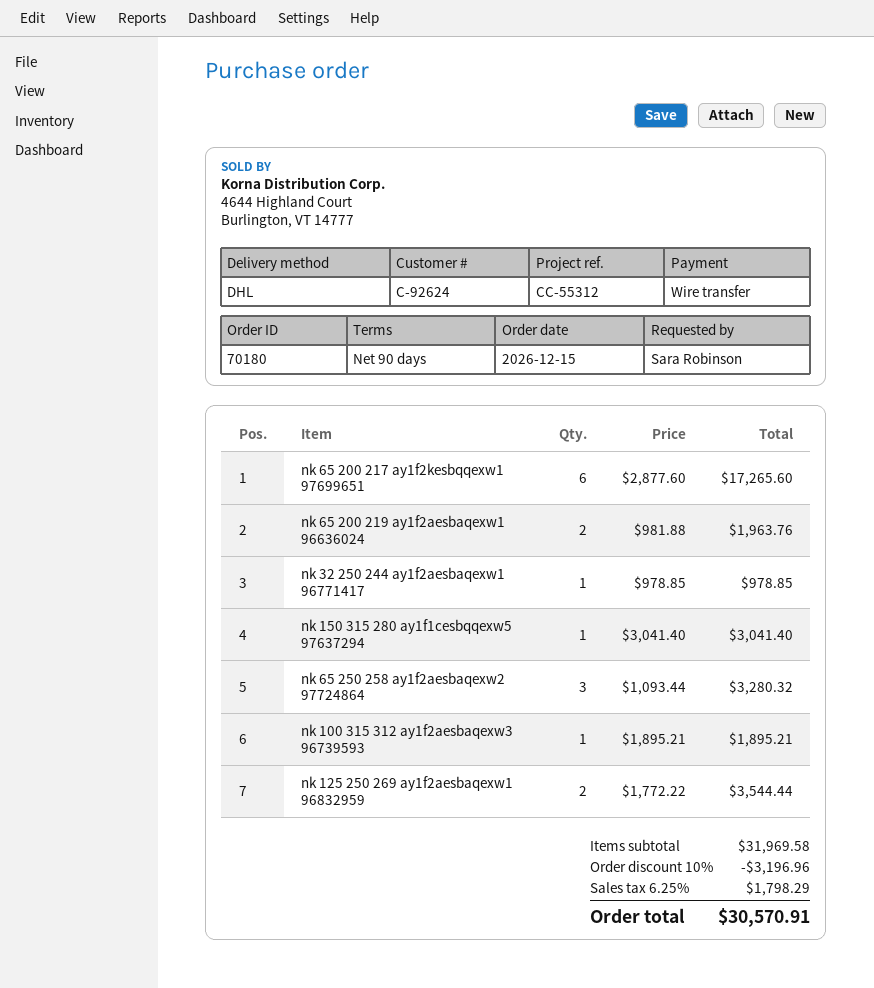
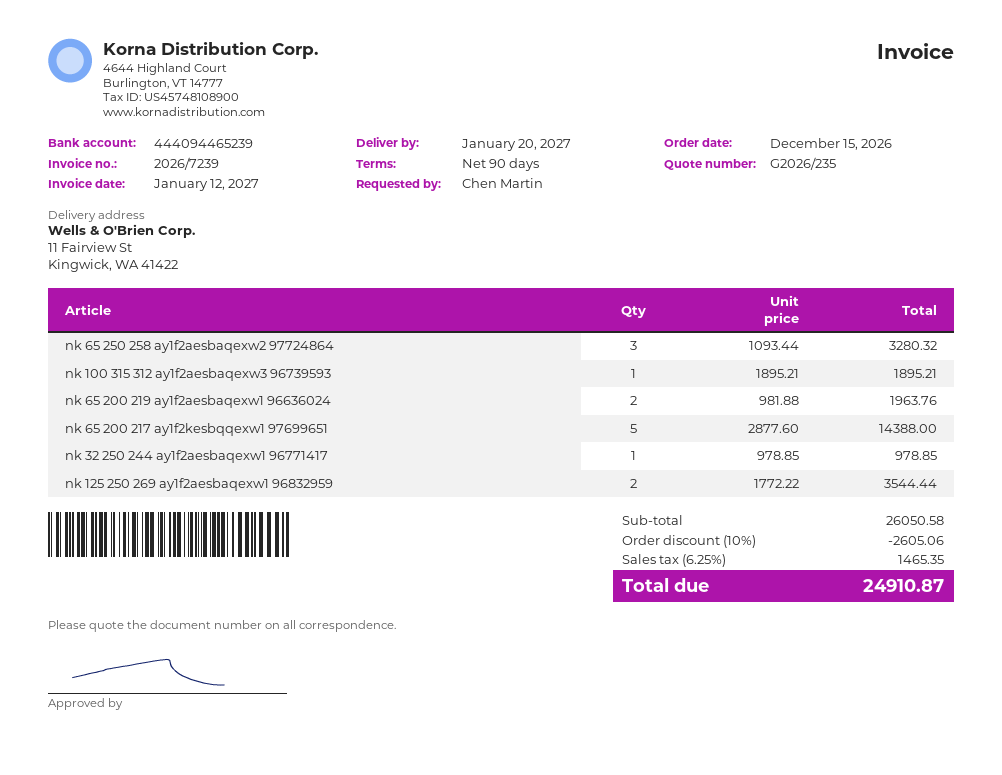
ordered by: Sara Robinson -> Chen Martin
nk 65 200 217 ay1f2kesbqqexw1 97699651: 6 x 2877.60 = 17265.60 -> 5 x 2877.60 = 14388.00
nk 150 315 280 ay1f1cesbqqexw5 97637294: 1 x 3041.40 = 3041.40 -> none
subtotal: 31969.58 -> 26050.58
discount: 10% = 3196.96 -> 10% = 2605.06
tax: 6.25% = 1798.29 -> 6.25% = 1465.35
total: 30570.91 -> 24910.87

